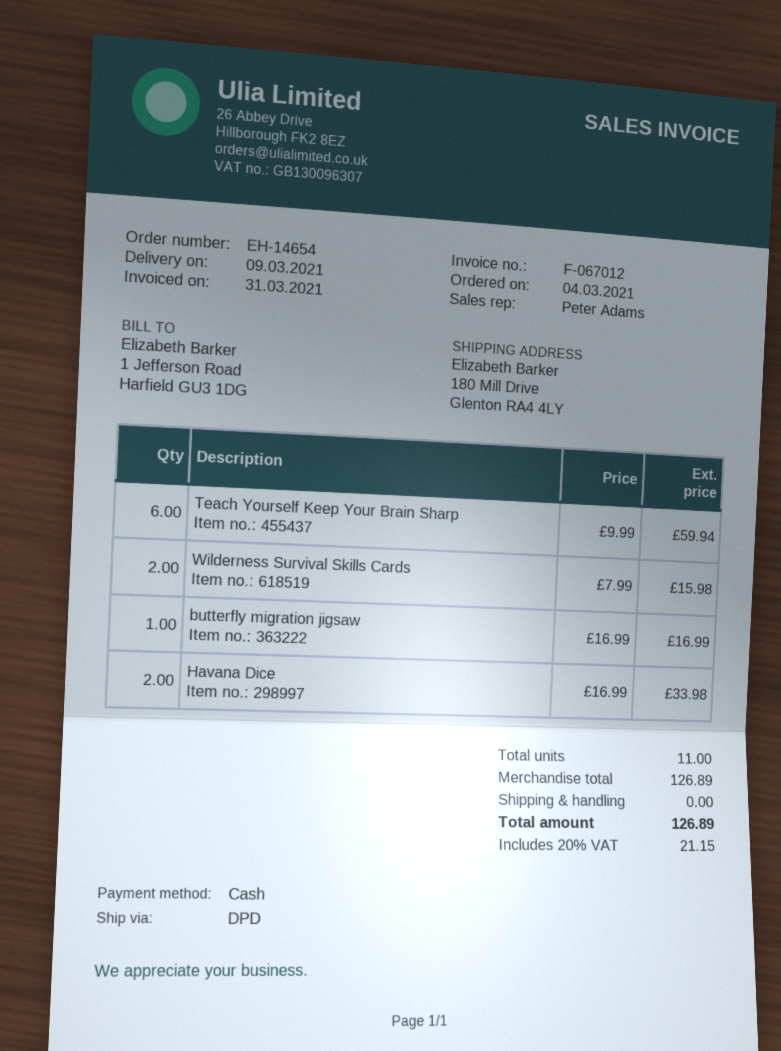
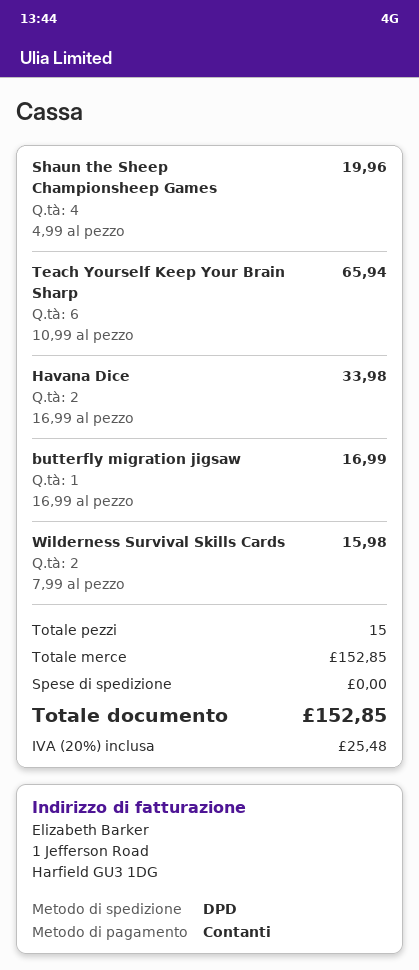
Teach Yourself Keep Your Brain Sharp: 6 x 9.99 = 59.94 -> 6 x 10.99 = 65.94
Shaun the Sheep Championsheep Games: none -> 4 x 4.99 = 19.96
total quantity: 11 -> 15
subtotal: 126.89 -> 152.85
tax: 20% = 21.15 -> 20% = 25.48
total: 126.89 -> 152.85

